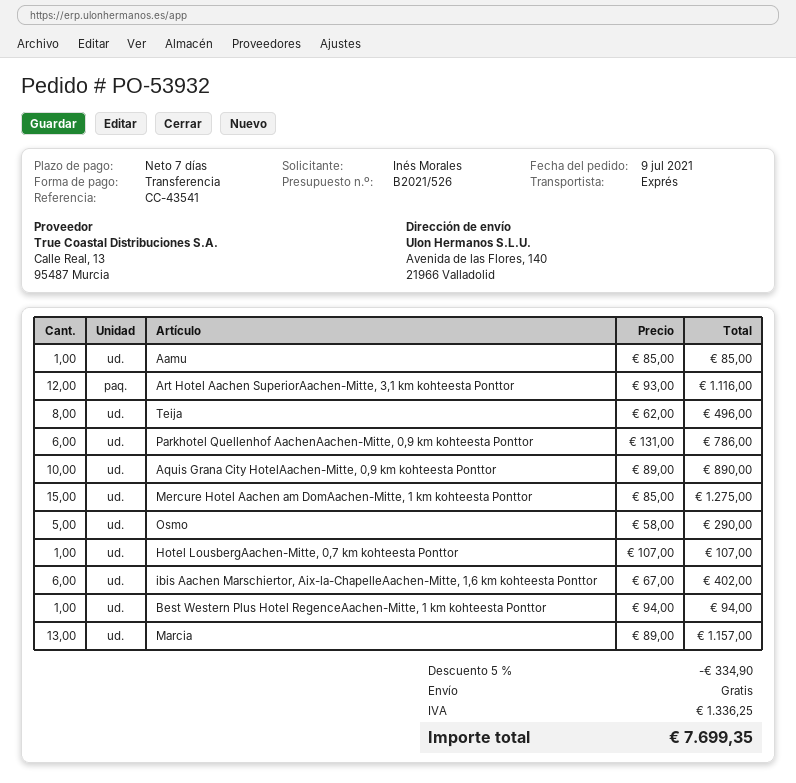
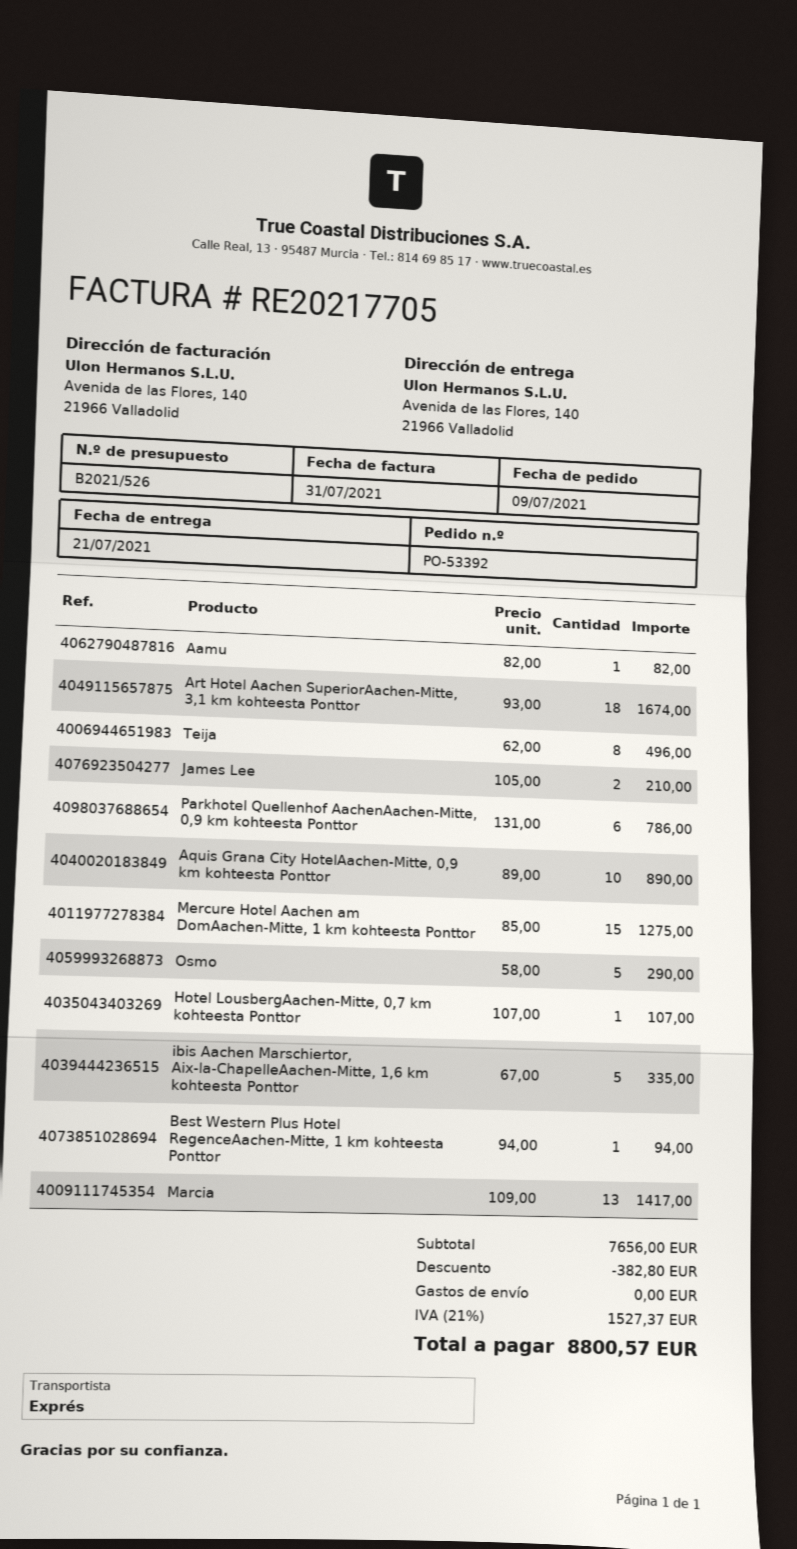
order number: PO-53932 -> PO-53392
Aamu: 1 x 85.00 = 85.00 -> 1 x 82.00 = 82.00
Art Hotel Aachen SuperiorAachen-Mitte, 3,1 km kohteesta Ponttor: 12 x 93.00 = 1116.00 -> 18 x 93.00 = 1674.00
ibis Aachen Marschiertor, Aix-la-ChapelleAachen-Mitte, 1,6 km kohteesta Ponttor: 6 x 67.00 = 402.00 -> 5 x 67.00 = 335.00
Marcia: 13 x 89.00 = 1157.00 -> 13 x 109.00 = 1417.00
James Lee: none -> 2 x 105.00 = 210.00
discount: 334.90 -> 382.80
tax: 1336.25 -> 1527.37
total: 7699.35 -> 8800.57

